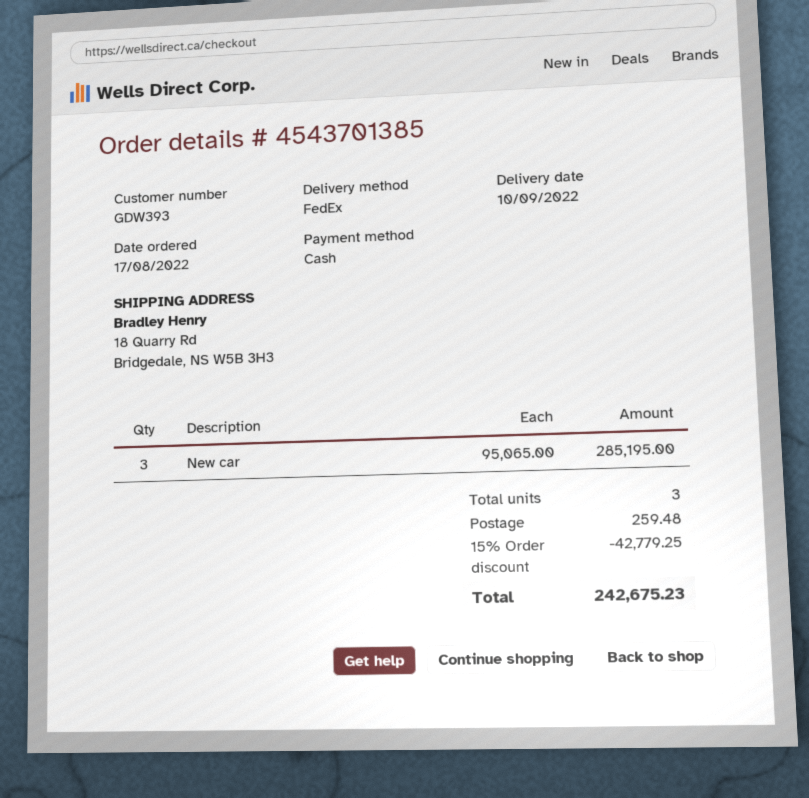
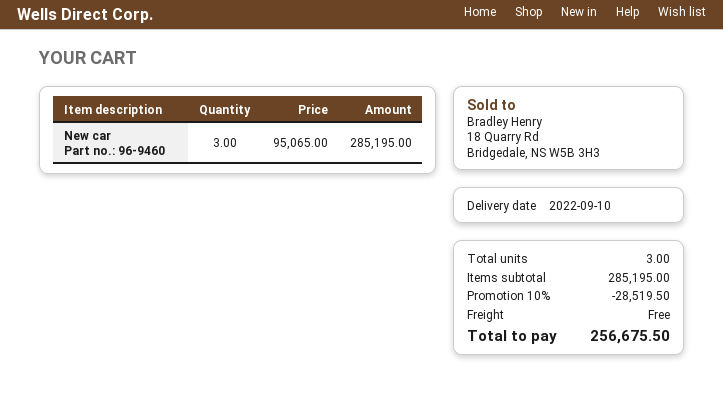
discount: 15% = 42779.25 -> 10% = 28519.50
shipping: 259.48 -> 0.00
total: 242675.23 -> 256675.50

